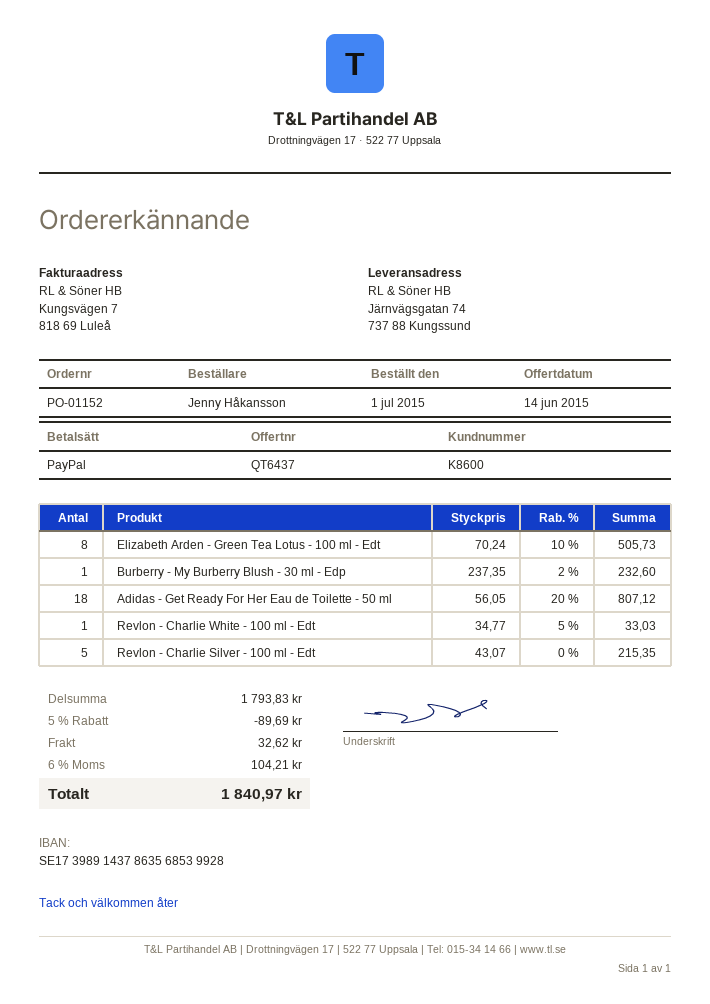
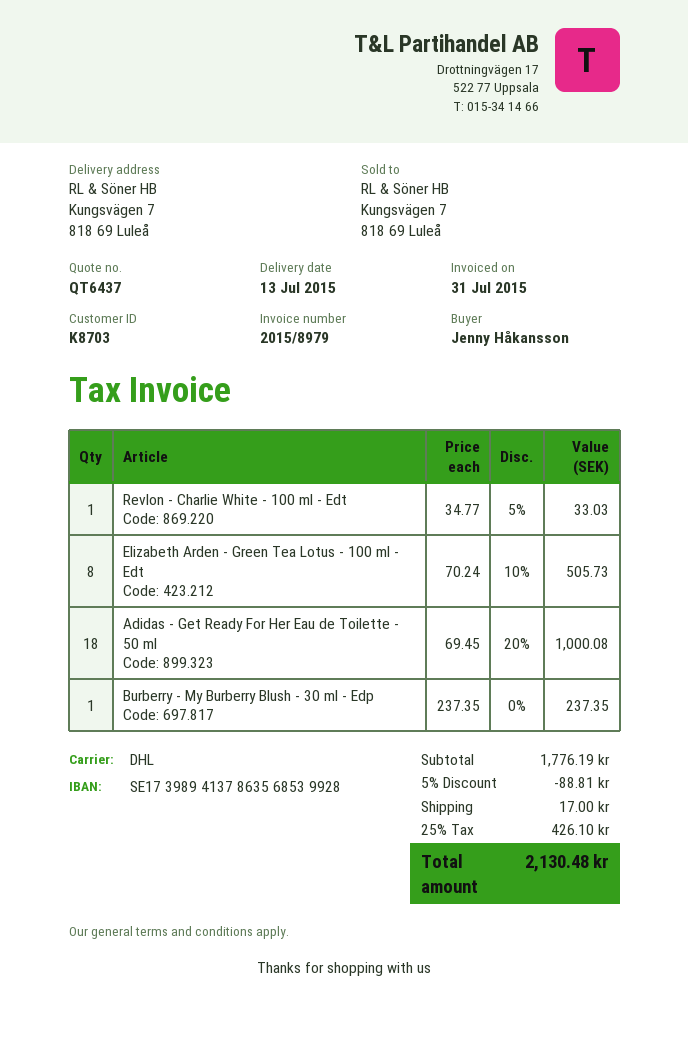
customer number: K8600 -> K8703
bank account: SE1739891437863568539928 -> SE1739894137863568539928
ship to: Järnvägsgatan 74, 737 88 Kungssund -> Kungsvägen 7, 818 69 Luleå
Burberry - My Burberry Blush - 30 ml - Edp: 1 x 237.35 - 2% = 232.60 -> 1 x 237.35 = 237.35
Adidas - Get Ready For Her Eau de Toilette - 50 ml: 18 x 56.05 - 20% = 807.12 -> 18 x 69.45 - 20% = 1000.08
Revlon - Charlie Silver - 100 ml - Edt: 5 x 43.07 = 215.35 -> none
subtotal: 1793.83 -> 1776.19
discount: 5% = 89.69 -> 5% = 88.81
shipping: 32.62 -> 17.00
tax: 6% = 104.21 -> 25% = 426.10
total: 1840.97 -> 2130.48

